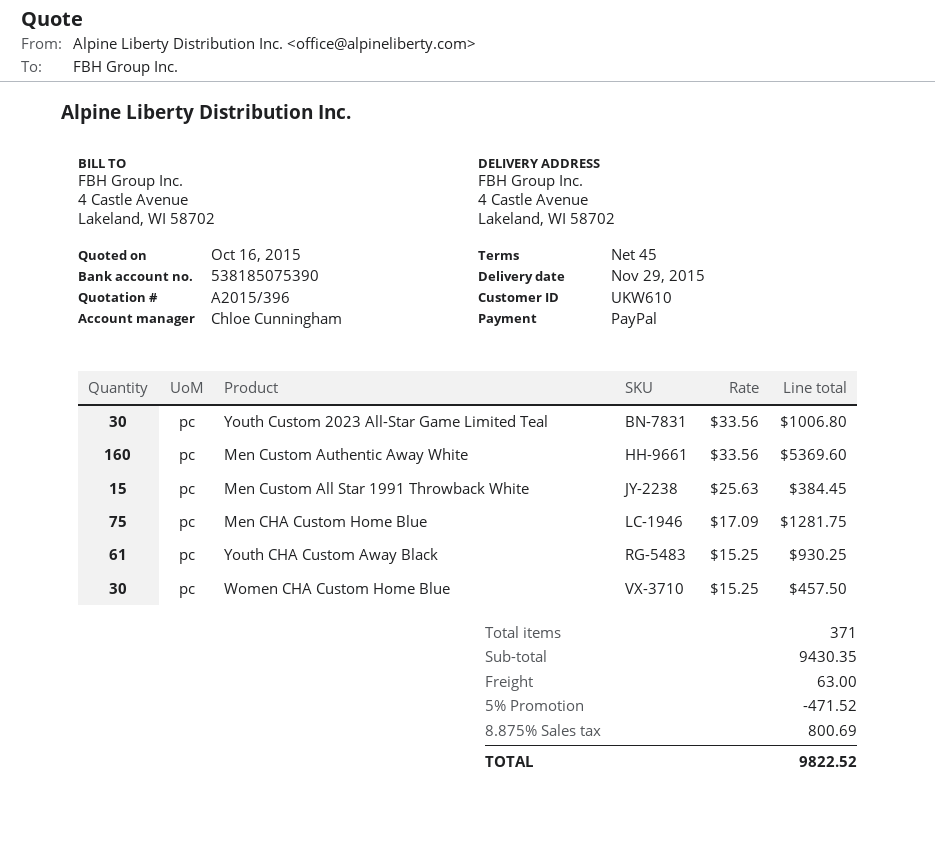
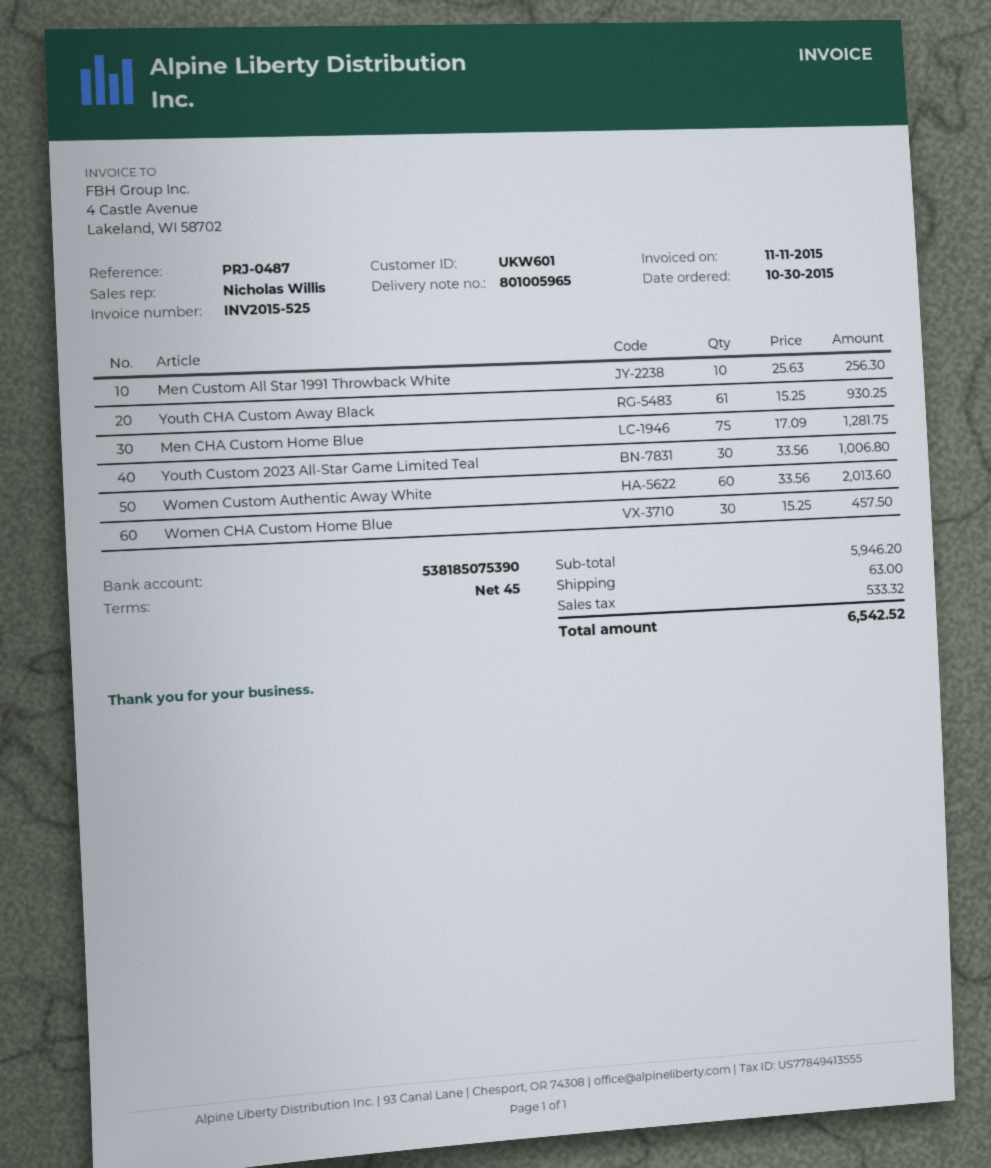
customer number: UKW610 -> UKW601
sales rep: Chloe Cunningham -> Nicholas Willis
Men Custom Authentic Away White: 160 x 33.56 = 5369.60 -> none
Men Custom All Star 1991 Throwback White: 15 x 25.63 = 384.45 -> 10 x 25.63 = 256.30
Women Custom Authentic Away White: none -> 60 x 33.56 = 2013.60
subtotal: 9430.35 -> 5946.20
discount: 5% = 471.52 -> none
tax: 800.69 -> 533.32
total: 9822.52 -> 6542.52

